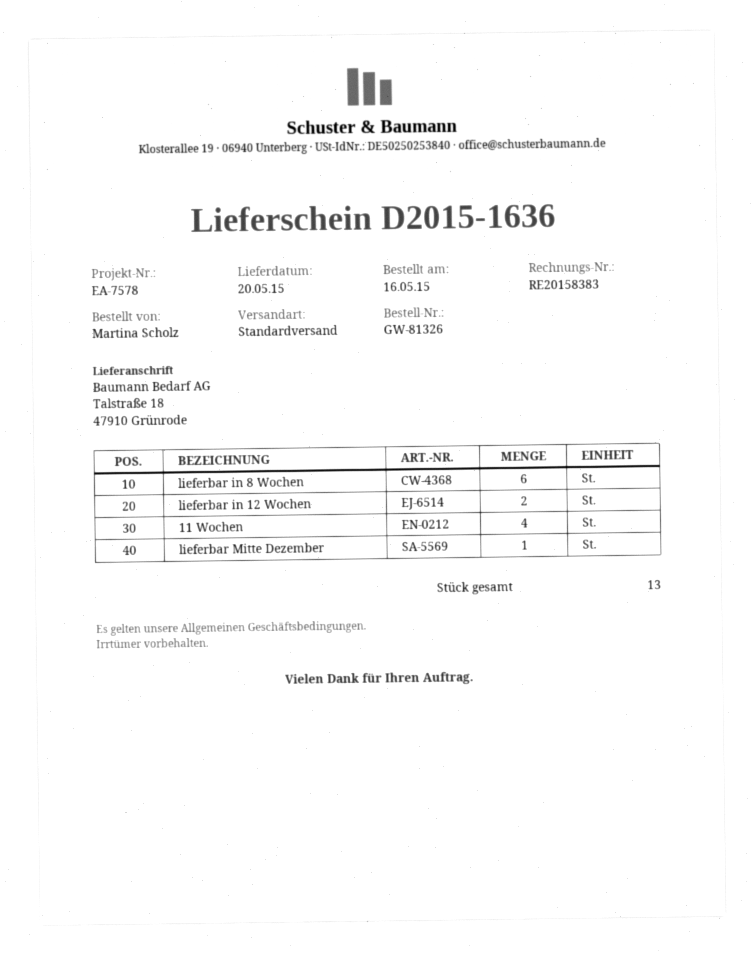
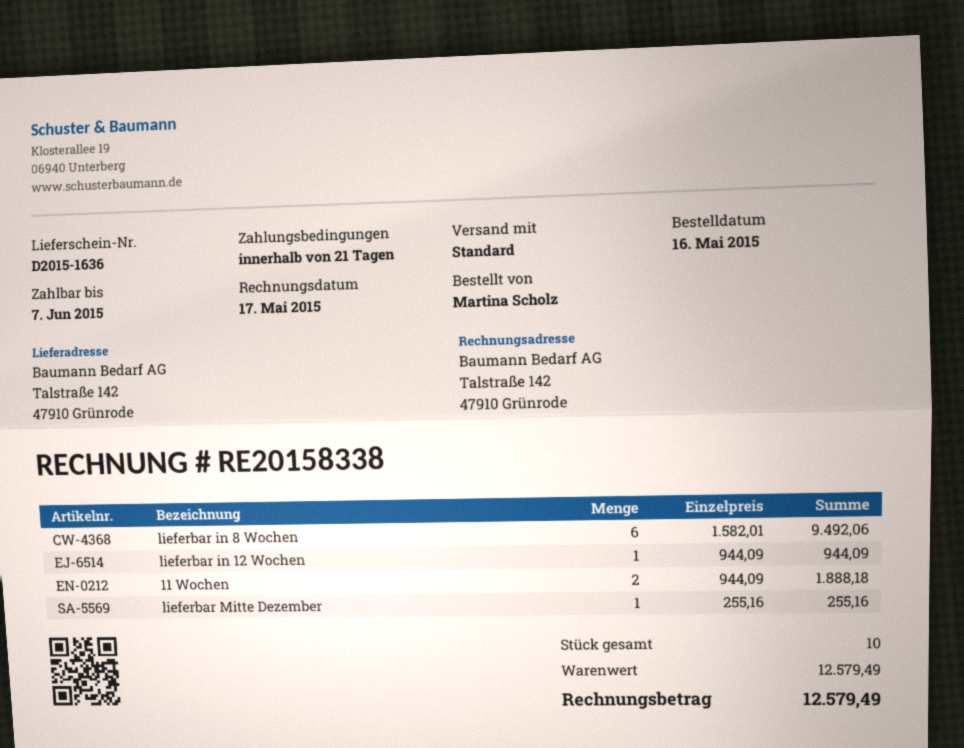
invoice number: RE20158383 -> RE20158338
ship to: Talstraße 18, 47910 Grünrode -> Talstraße 142, 47910 Grünrode
lieferbar in 12 Wochen: 2 -> 1
11 Wochen: 4 -> 2
total quantity: 13 -> 10

